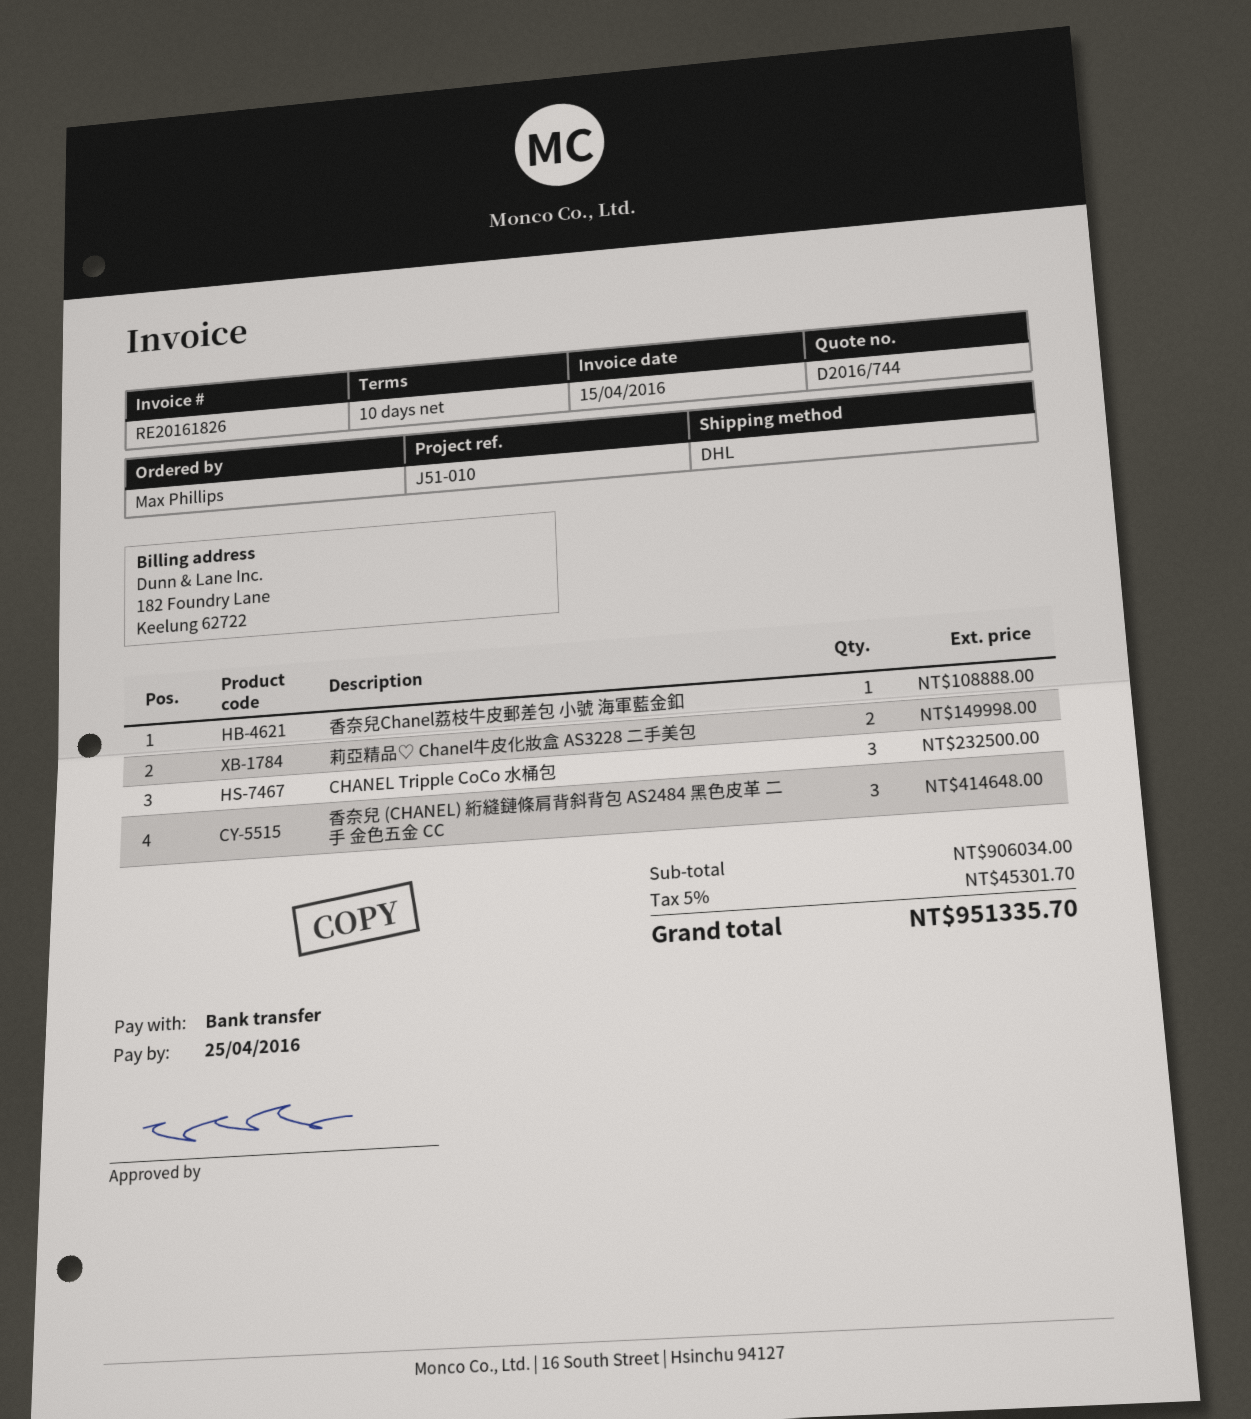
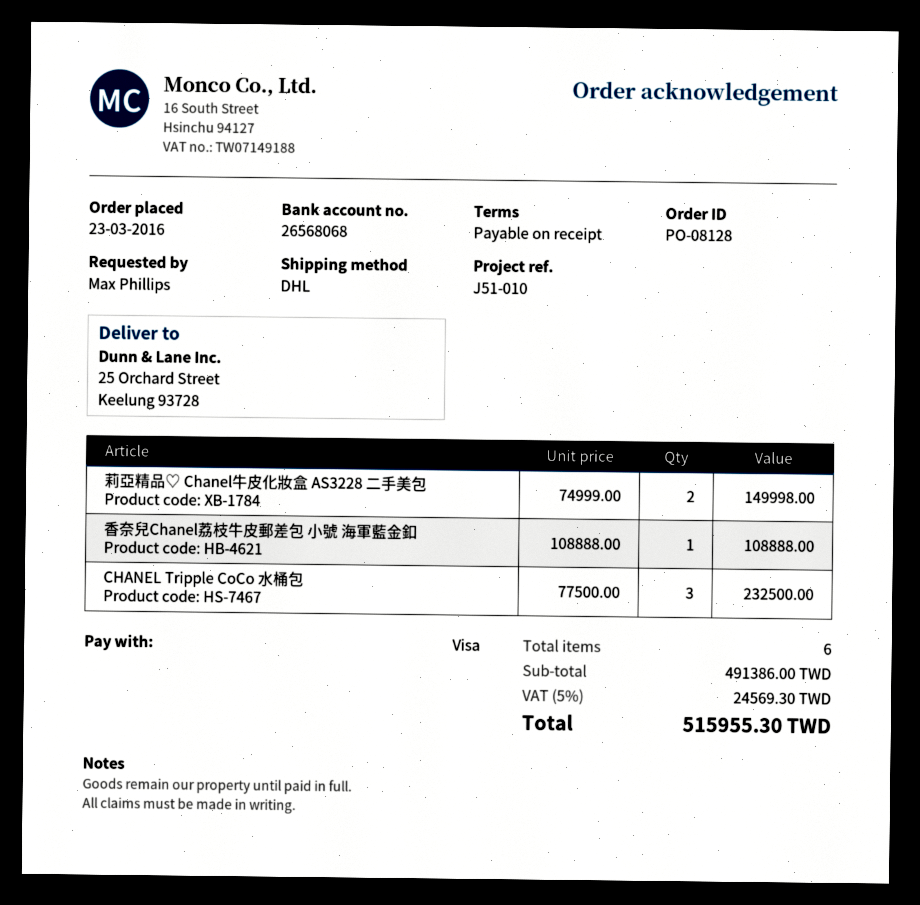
payment terms: 10 days -> on receipt
payment method: bank transfer -> Visa
香奈兒 (CHANEL) 絎縫鏈條肩背斜背包 AS2484 黑色皮革 二手 金色五金 CC: 3 for 414648.00 -> none
subtotal: 906034.00 -> 491386.00
tax: 5% = 45301.70 -> 5% = 24569.30
total: 951335.70 -> 515955.30

